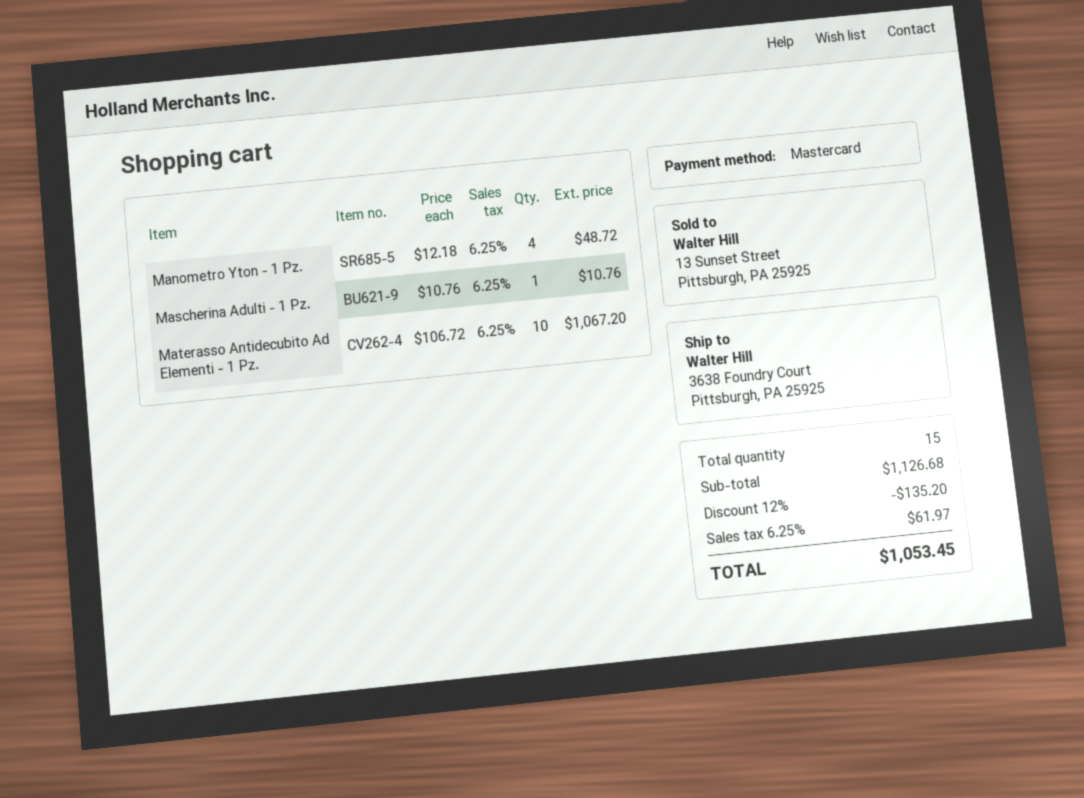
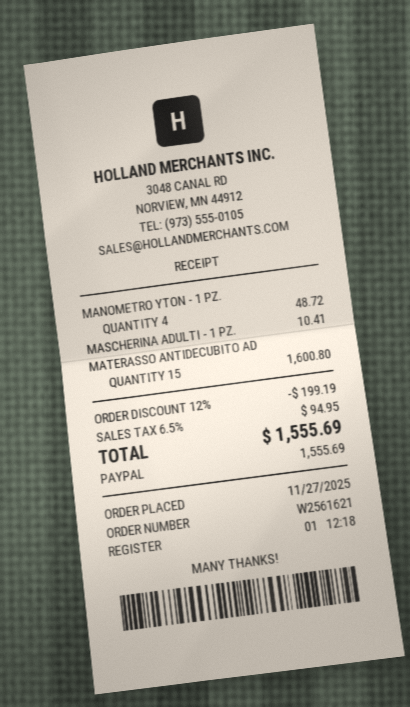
payment method: Mastercard -> PayPal
Mascherina Adulti - 1 Pz.: 1 for 10.76 -> 1 for 10.41
Materasso Antidecubito Ad Elementi - 1 Pz.: 10 for 1067.20 -> 15 for 1600.80
discount: 12% = 135.20 -> 12% = 199.19
tax: 6.25% = 61.97 -> 6.5% = 94.95
total: 1053.45 -> 1555.69

